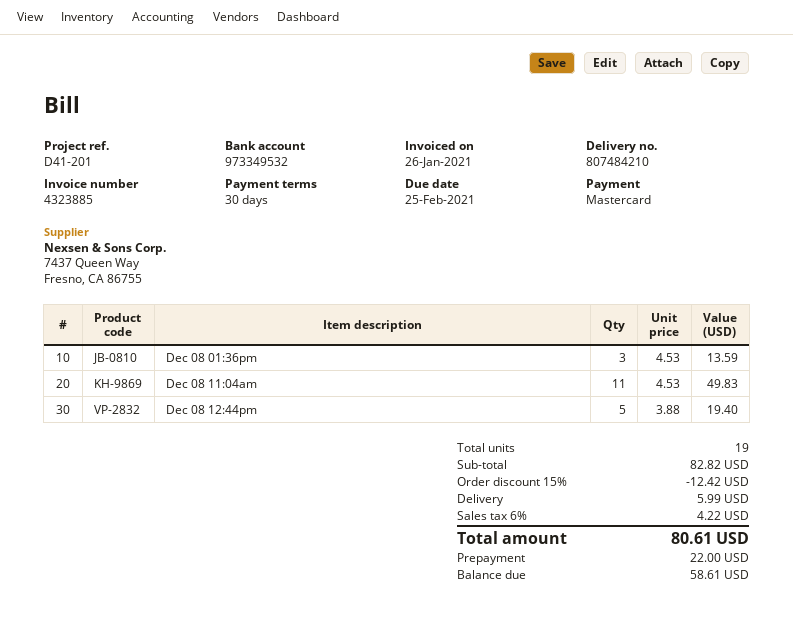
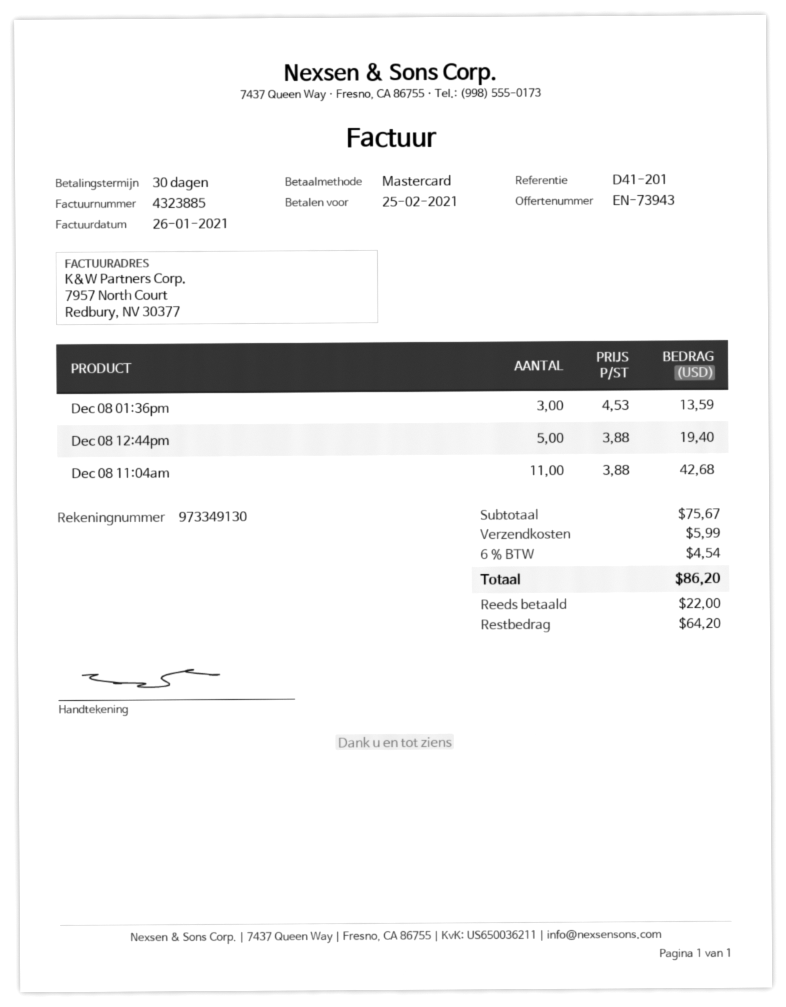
bank account: 973349532 -> 973349130
Dec 08 11:04am: 11 x 4.53 = 49.83 -> 11 x 3.88 = 42.68
subtotal: 82.82 -> 75.67
discount: 15% = 12.42 -> none
tax: 6% = 4.22 -> 6% = 4.54
total: 80.61 -> 86.20
balance: 58.61 -> 64.20

